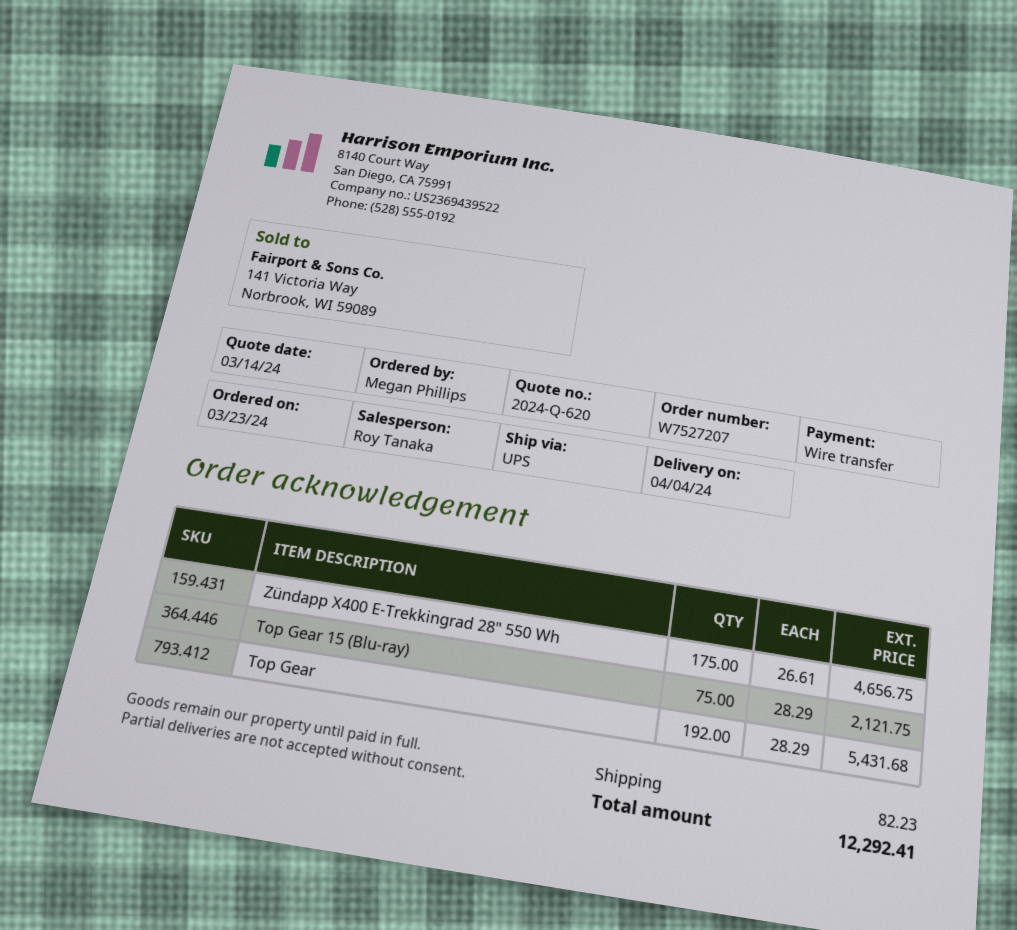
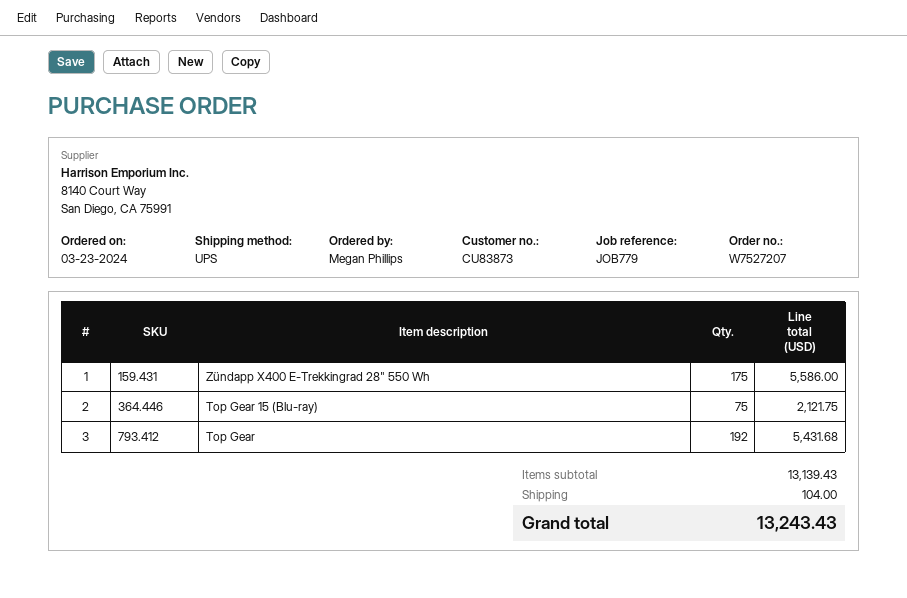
Zündapp X400 E-Trekkingrad 28" 550 Wh: 175 for 4656.75 -> 175 for 5586.00
shipping: 82.23 -> 104.00
total: 12292.41 -> 13243.43

